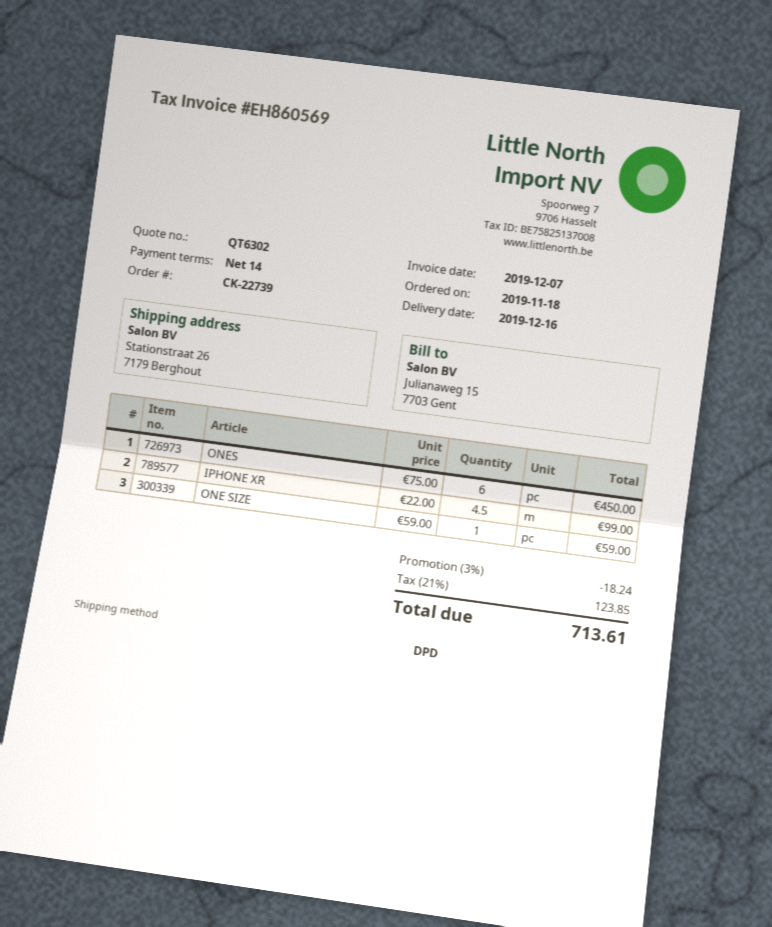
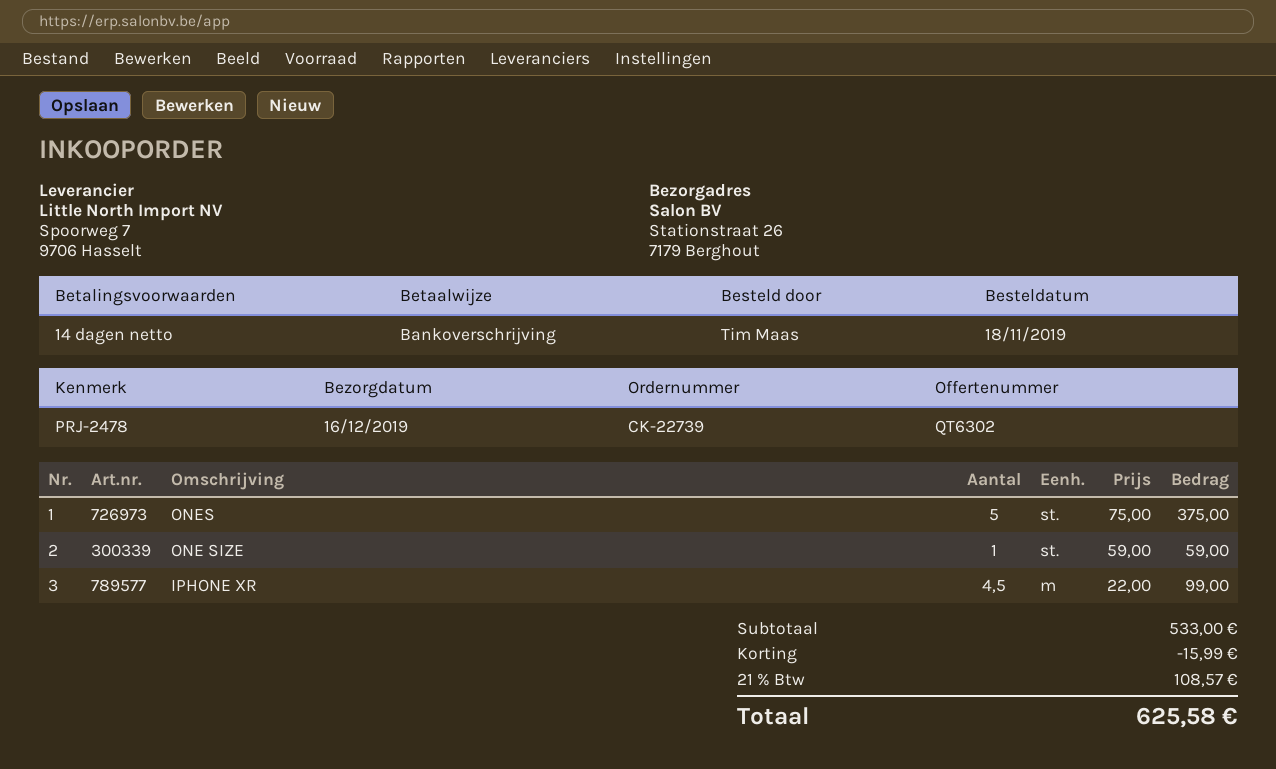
ONES: 6 x 75.00 = 450.00 -> 5 x 75.00 = 375.00
discount: 18.24 -> 15.99
tax: 21% = 123.85 -> 21% = 108.57
total: 713.61 -> 625.58

